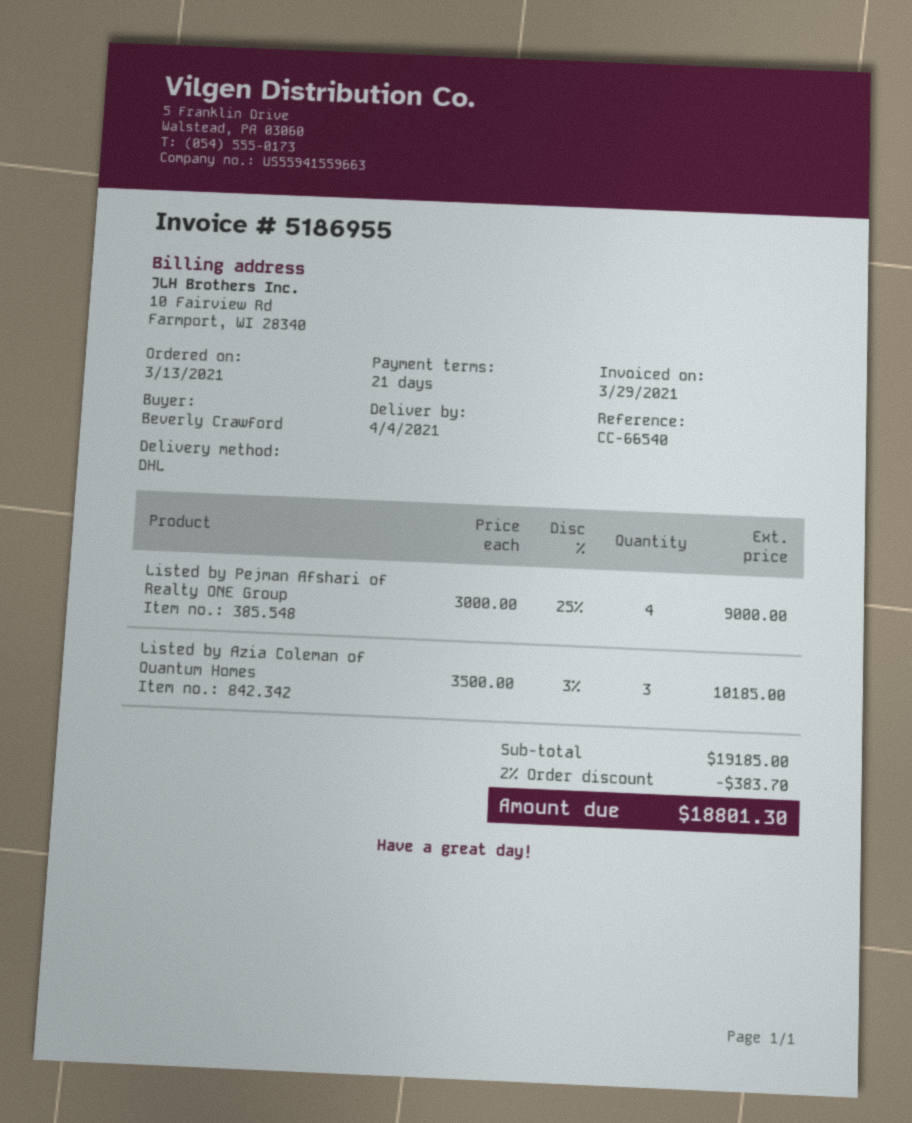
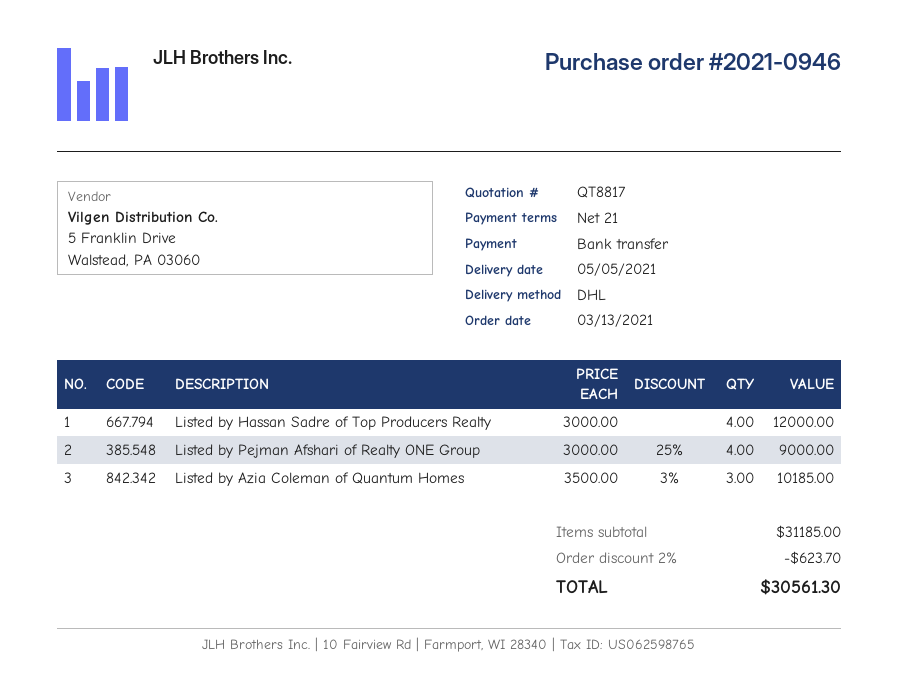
delivery date: 2021-04-04 -> 2021-05-05
Listed by Hassan Sadre of Top Producers Realty: none -> 4 x 3000.00 = 12000.00
subtotal: 19185.00 -> 31185.00
discount: 2% = 383.70 -> 2% = 623.70
total: 18801.30 -> 30561.30

